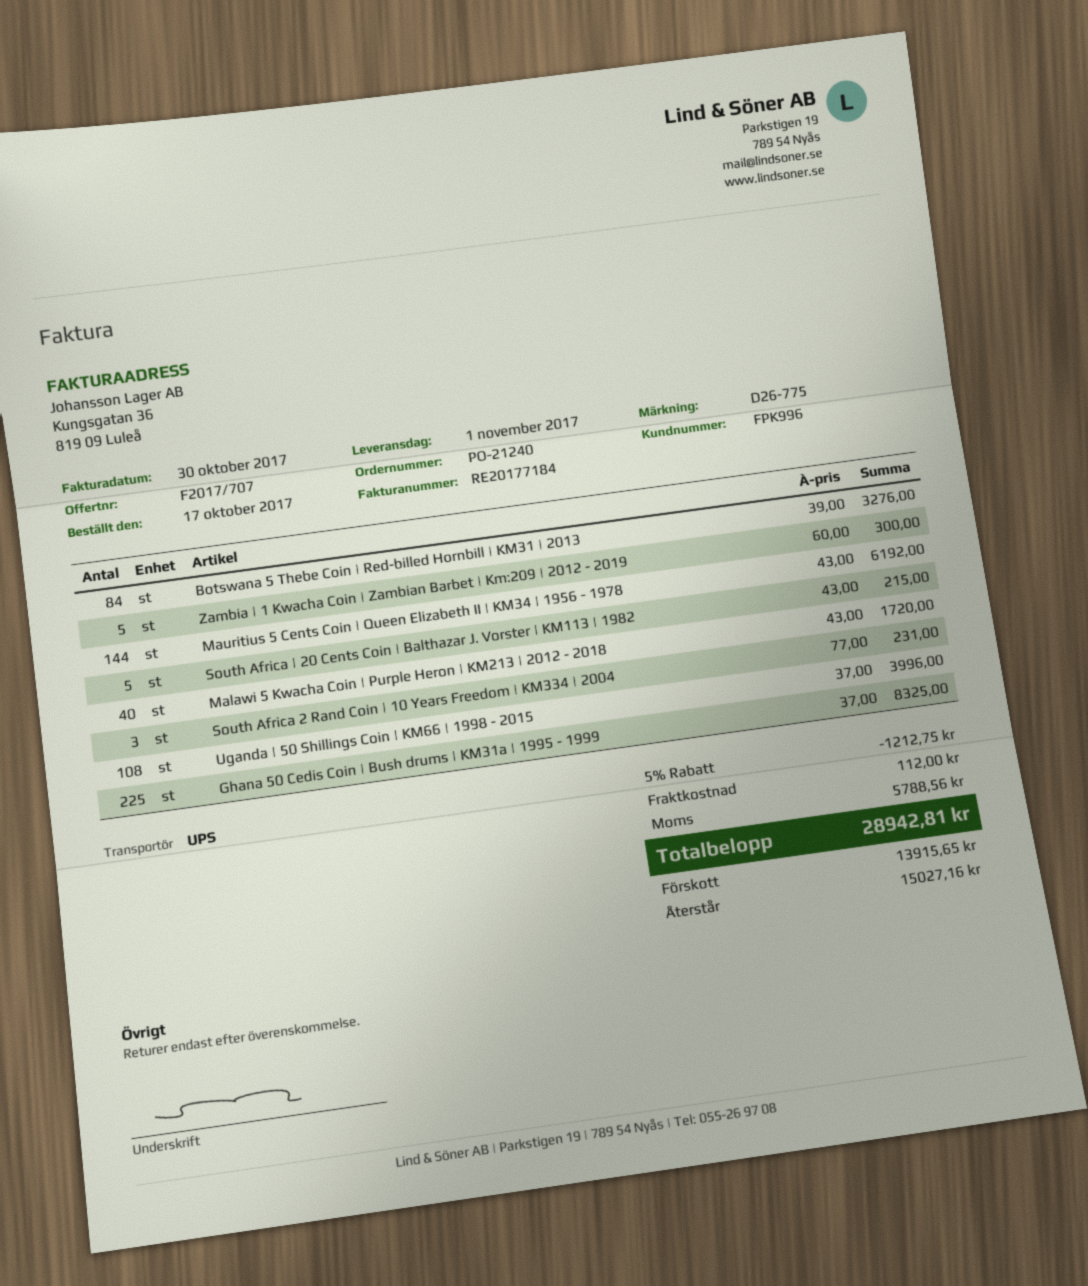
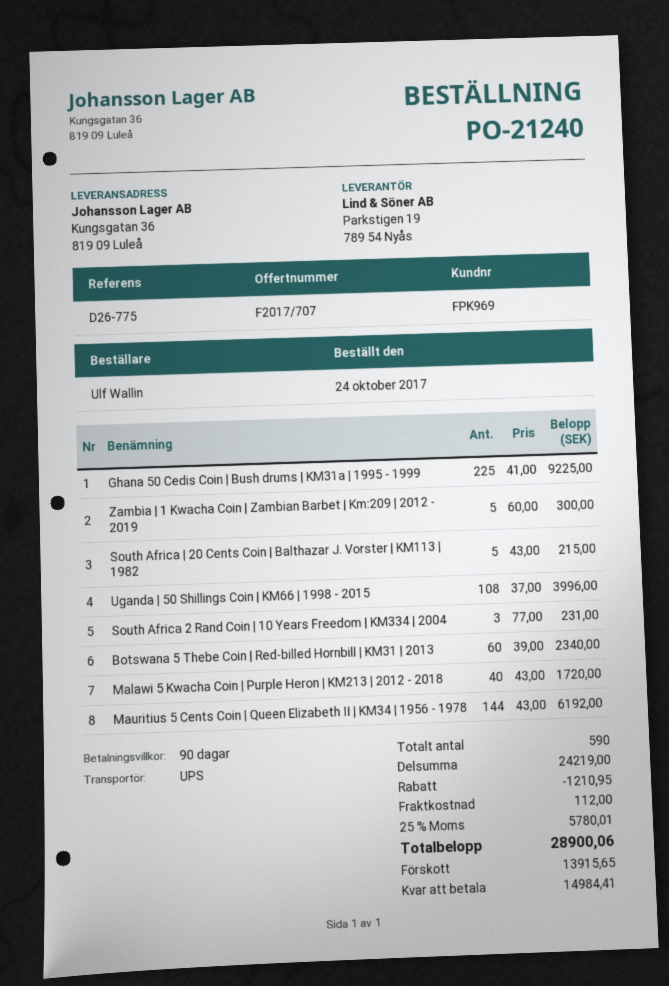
order date: 2017-10-17 -> 2017-10-24
customer number: FPK996 -> FPK969
Botswana 5 Thebe Coin | Red-billed Hornbill | KM31 | 2013: 84 x 39.00 = 3276.00 -> 60 x 39.00 = 2340.00
Ghana 50 Cedis Coin | Bush drums | KM31a | 1995 - 1999: 225 x 37.00 = 8325.00 -> 225 x 41.00 = 9225.00
discount: 1212.75 -> 1210.95
tax: 5788.56 -> 5780.01
total: 28942.81 -> 28900.06
balance: 15027.16 -> 14984.41

